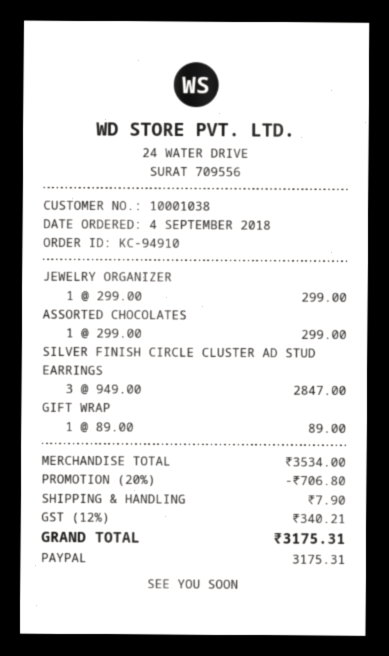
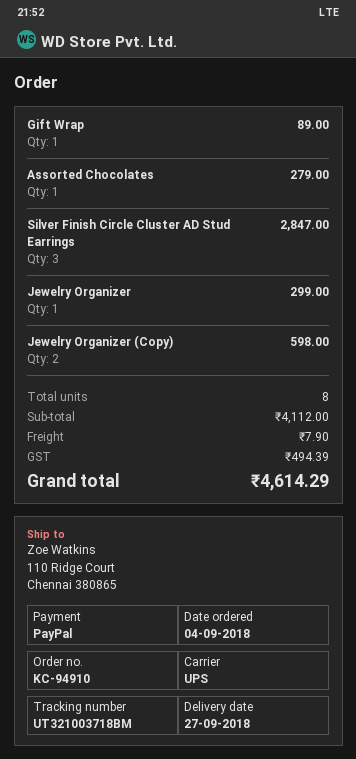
ASSORTED CHOCOLATES: 1 for 299.00 -> 1 for 279.00
Jewelry Organizer (Copy): none -> 2 for 598.00
subtotal: 3534.00 -> 4112.00
discount: 20% = 706.80 -> none
tax: 340.21 -> 494.39
total: 3175.31 -> 4614.29

